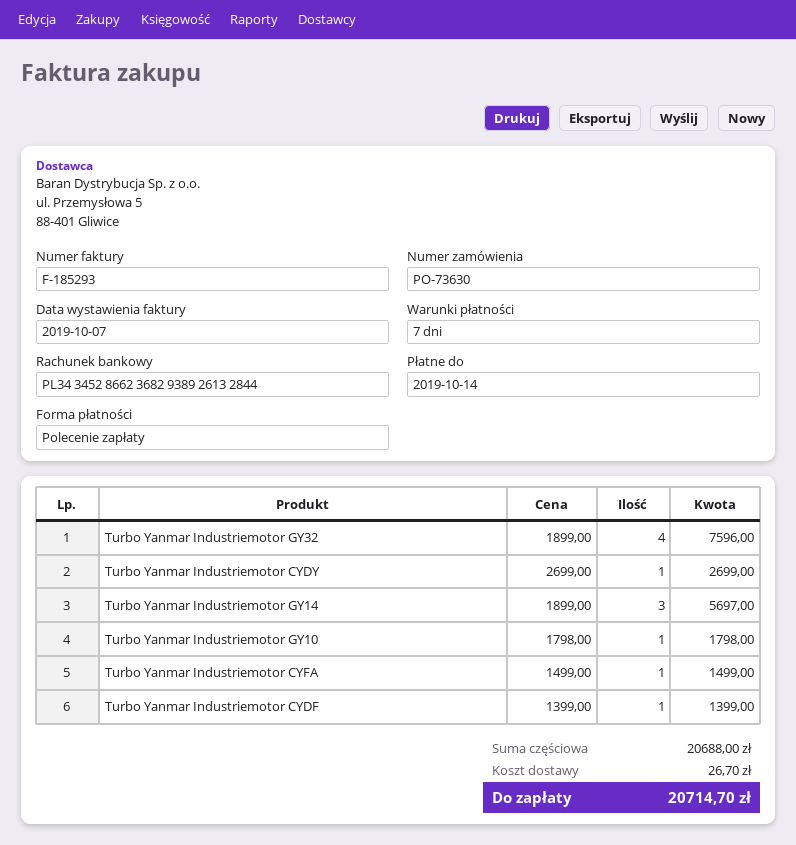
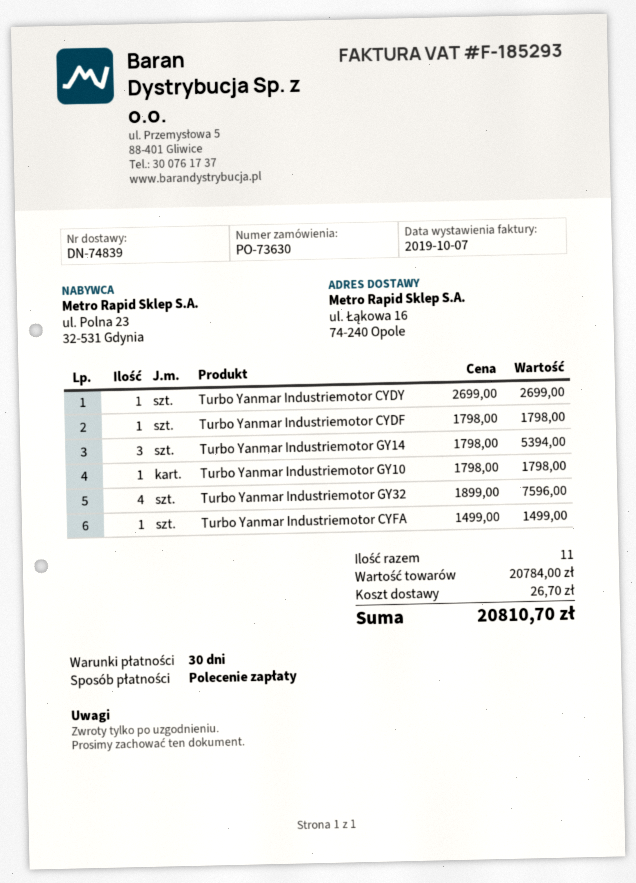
payment terms: 7 days -> 30 days
Turbo Yanmar Industriemotor GY14: 3 x 1899.00 = 5697.00 -> 3 x 1798.00 = 5394.00
Turbo Yanmar Industriemotor CYDF: 1 x 1399.00 = 1399.00 -> 1 x 1798.00 = 1798.00
subtotal: 20688.00 -> 20784.00
total: 20714.70 -> 20810.70

